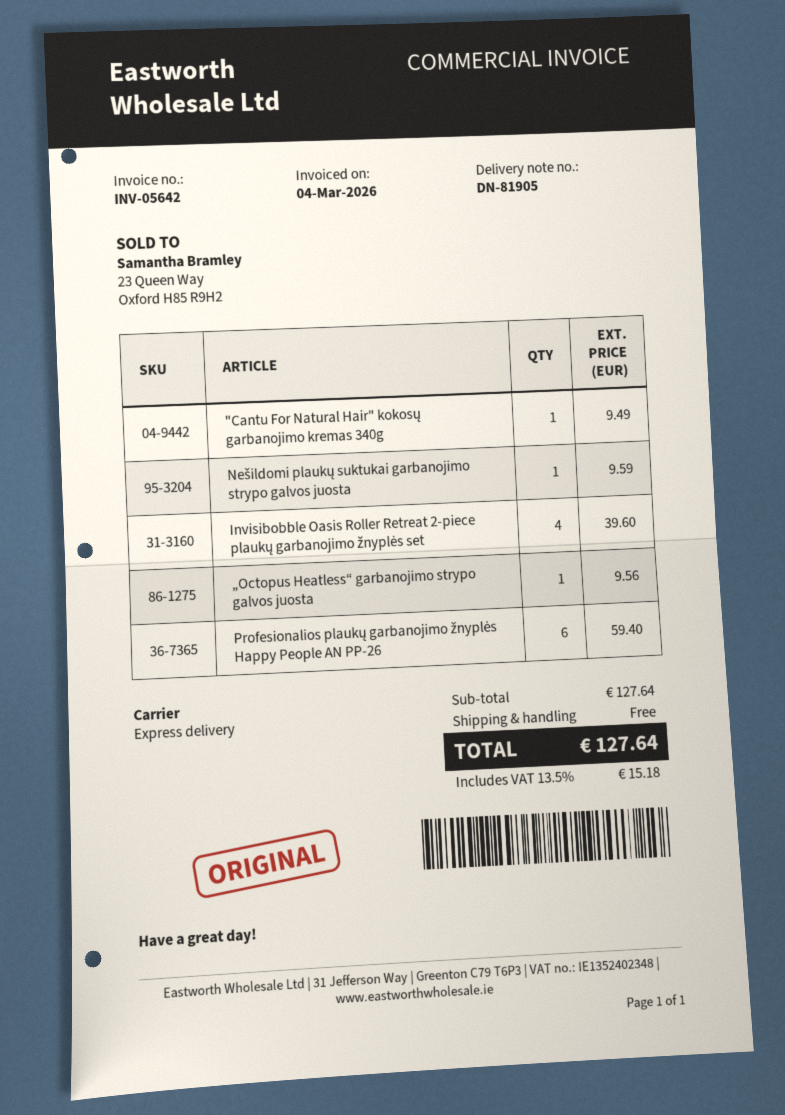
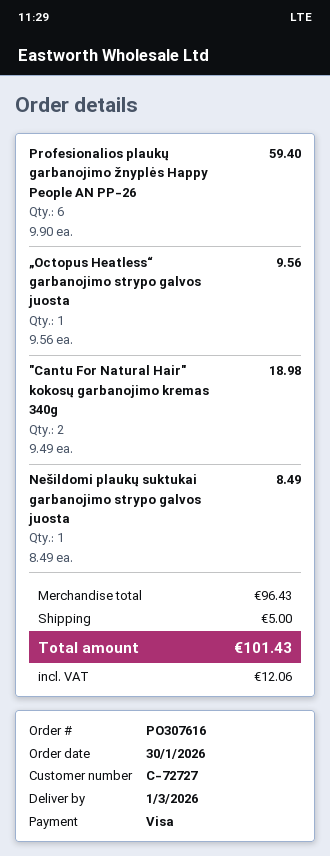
"Cantu For Natural Hair" kokosų garbanojimo kremas 340g: 1 for 9.49 -> 2 for 18.98
Nešildomi plaukų suktukai garbanojimo strypo galvos juosta: 1 for 9.59 -> 1 for 8.49
Invisibobble Oasis Roller Retreat 2-piece plaukų garbanojimo žnyplės set: 4 for 39.60 -> none
subtotal: 127.64 -> 96.43
shipping: 0.00 -> 5.00
tax: 15.18 -> 12.06
total: 127.64 -> 101.43

